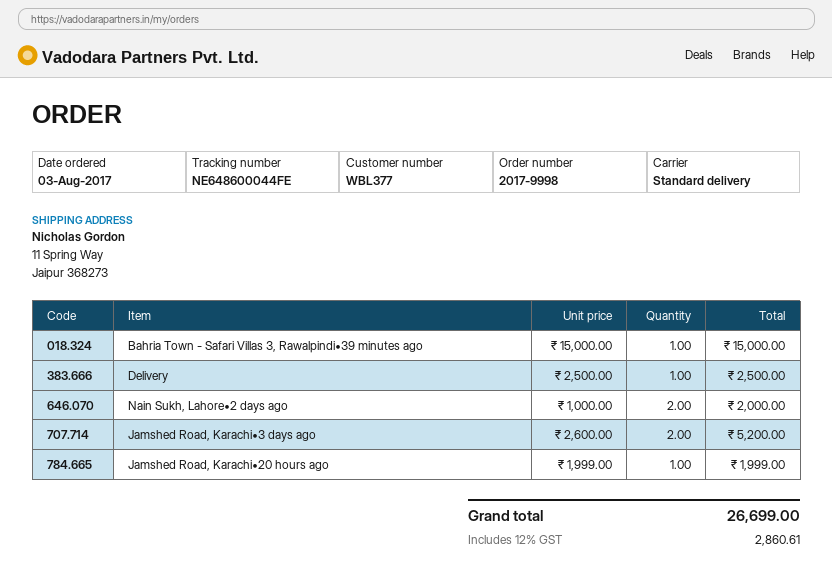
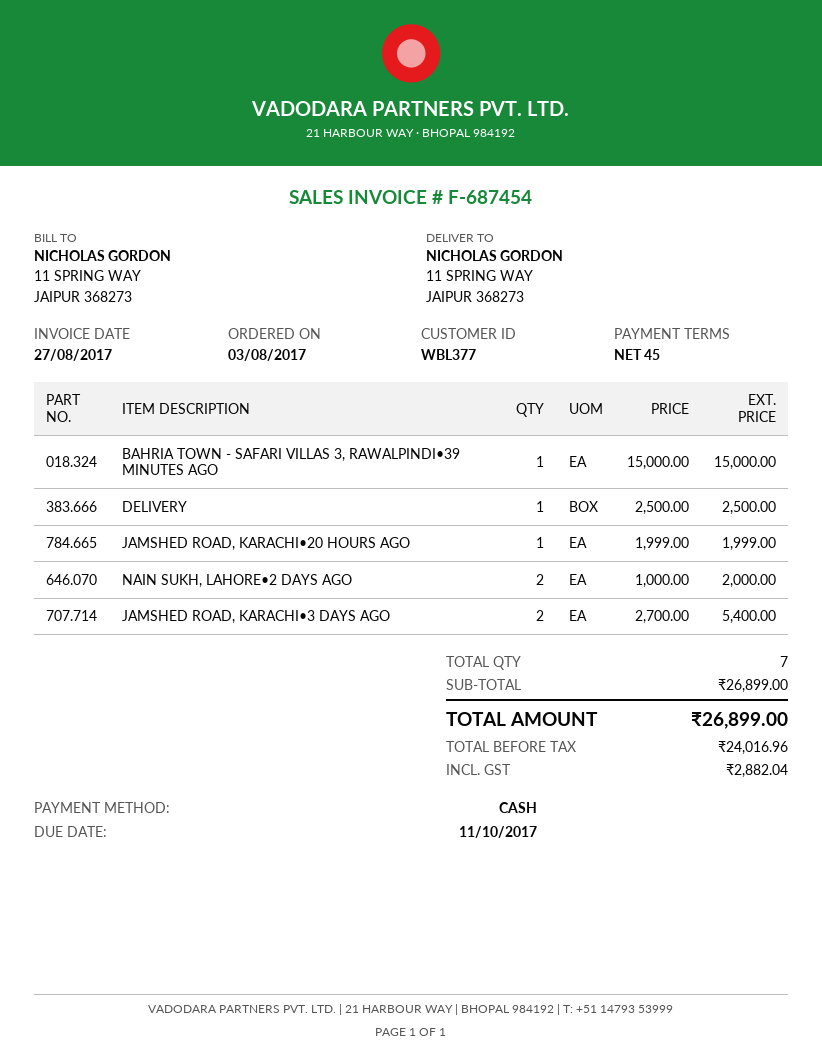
Jamshed Road, Karachi•3 days ago: 2 x 2600.00 = 5200.00 -> 2 x 2700.00 = 5400.00
tax: 2860.61 -> 2882.04
total: 26699.00 -> 26899.00

